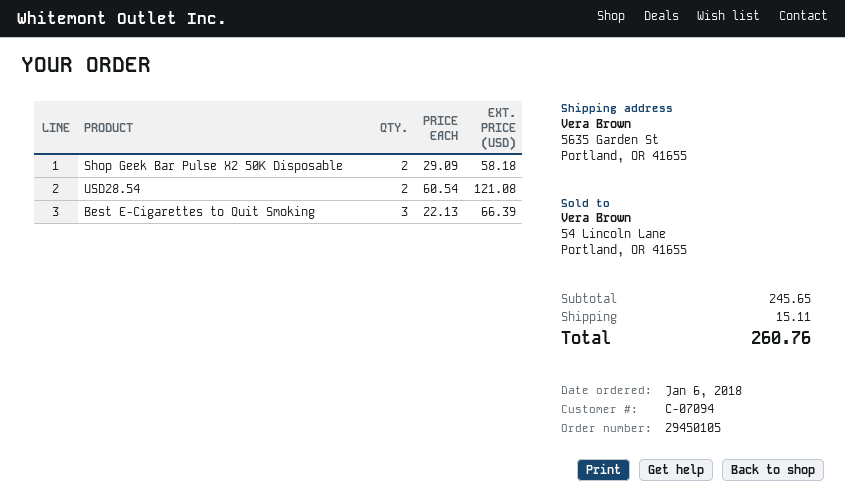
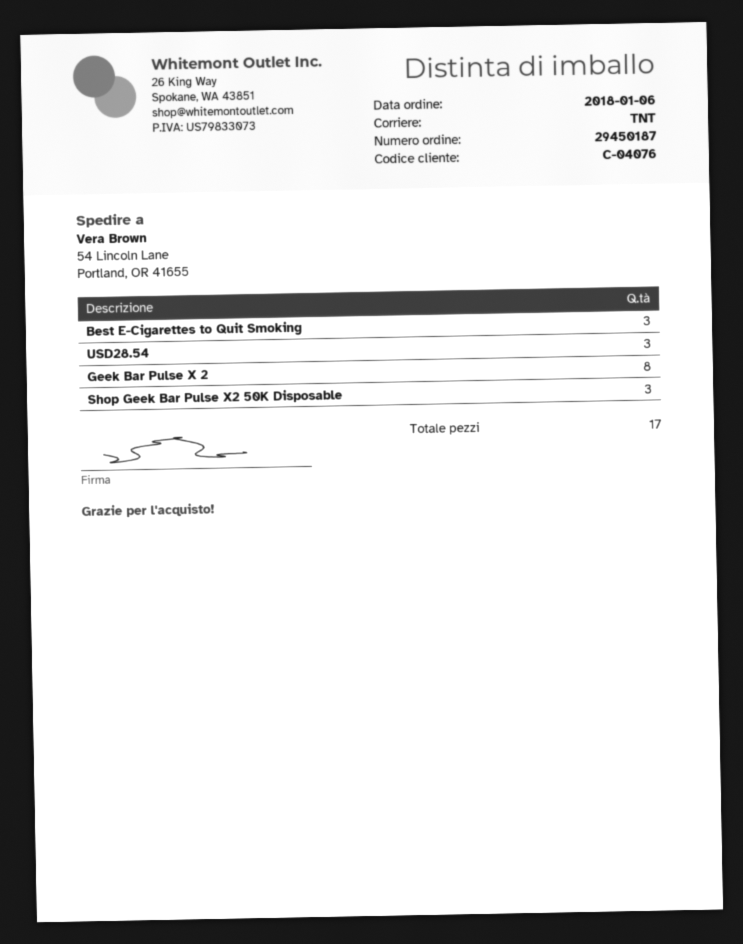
order number: 29450105 -> 29450187
customer number: C-07094 -> C-04076
ship to: 5635 Garden St, Portland, OR 41655 -> 54 Lincoln Lane, Portland, OR 41655
Shop Geek Bar Pulse X2 50K Disposable: 2 -> 3
USD28.54: 2 -> 3
Geek Bar Pulse X 2: none -> 8

